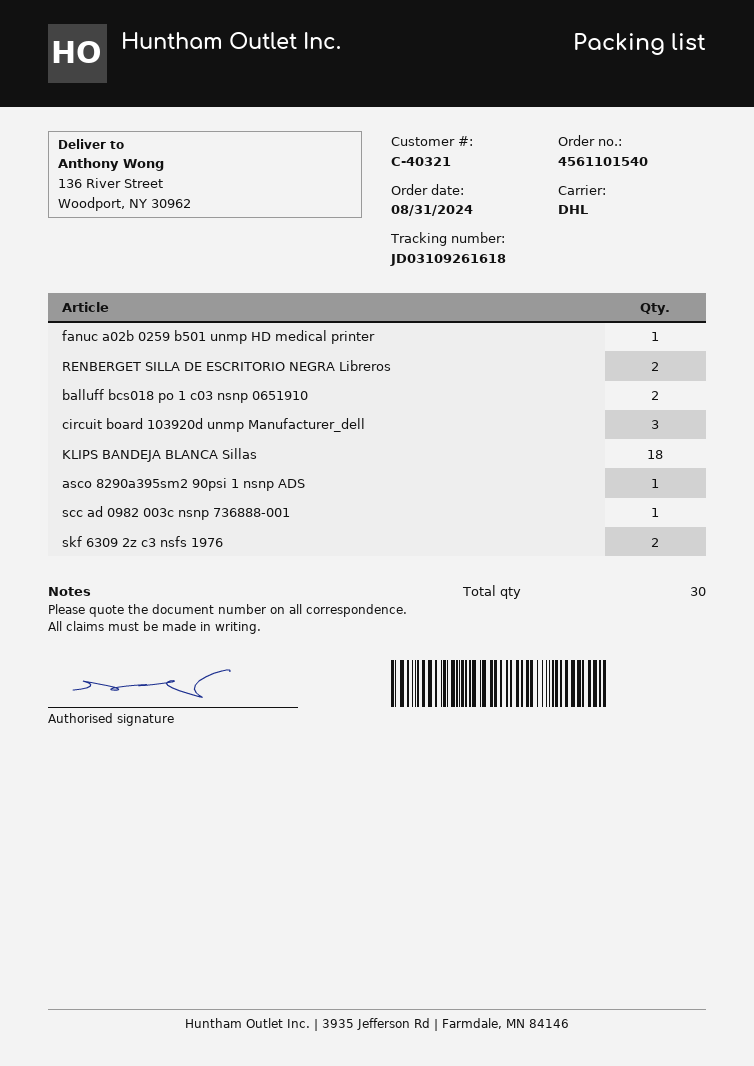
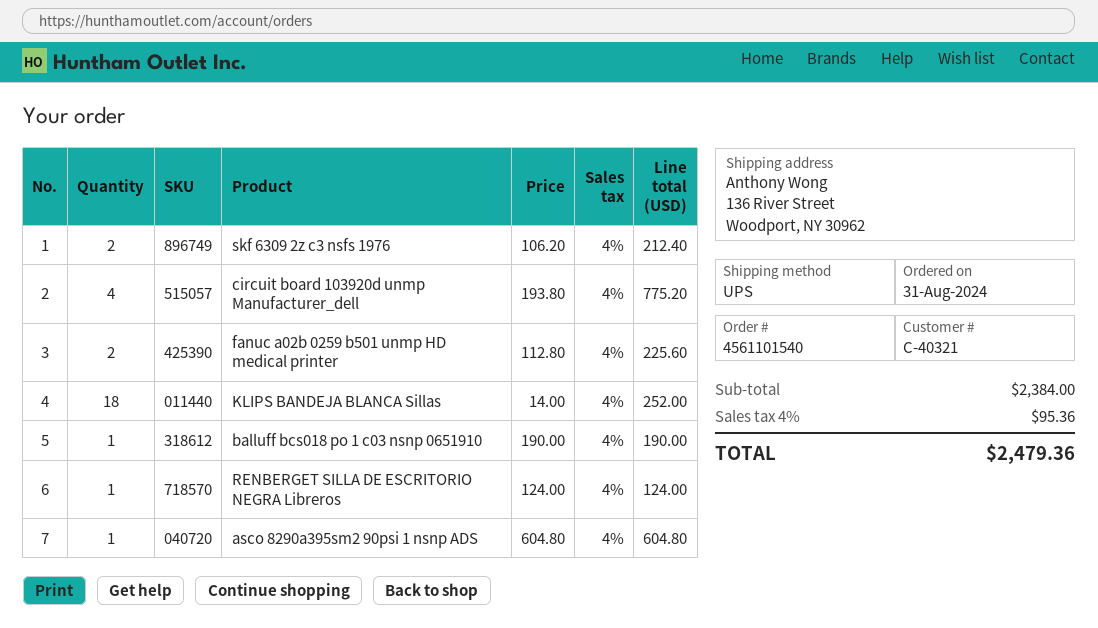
shipping method: DHL -> UPS
fanuc a02b 0259 b501 unmp HD medical printer: 1 -> 2
RENBERGET SILLA DE ESCRITORIO NEGRA Libreros: 2 -> 1
balluff bcs018 po 1 c03 nsnp 0651910: 2 -> 1
circuit board 103920d unmp Manufacturer_dell: 3 -> 4
scc ad 0982 003c nsnp 736888-001: 1 -> none

